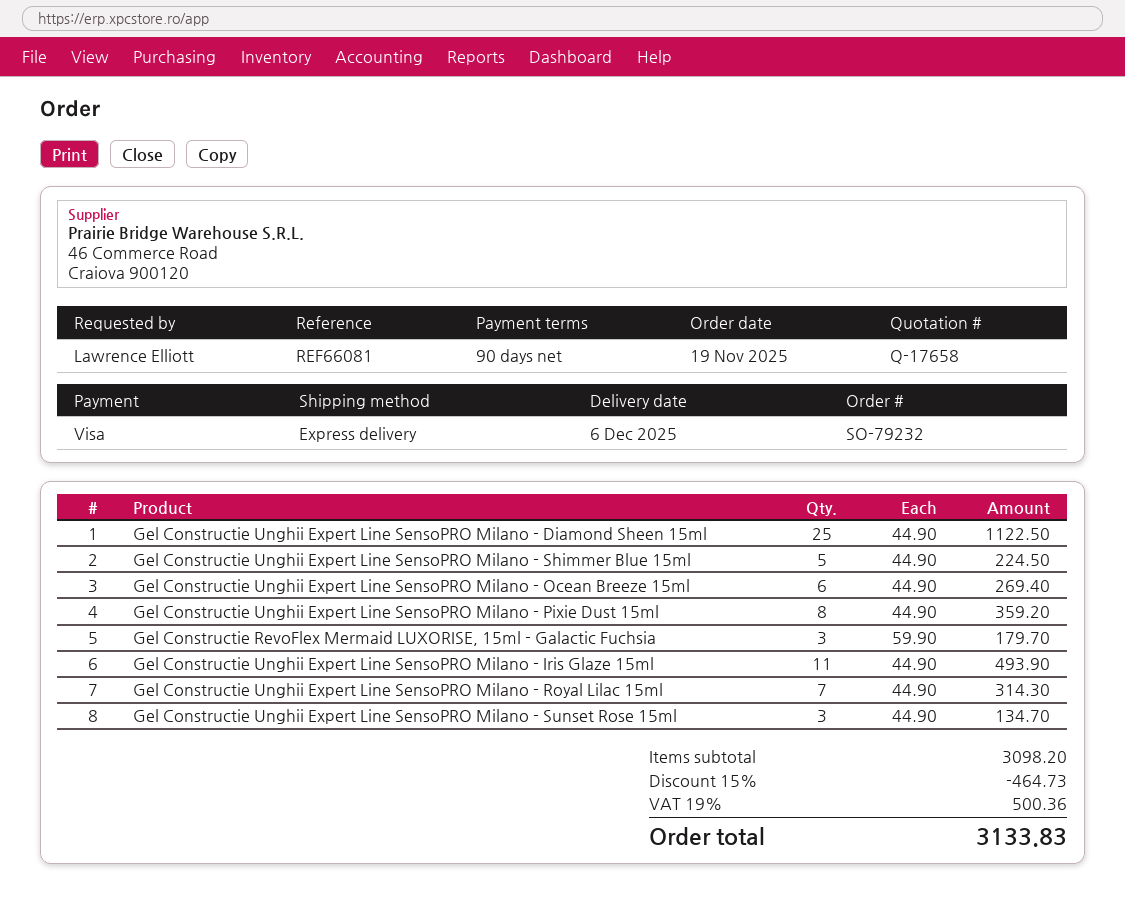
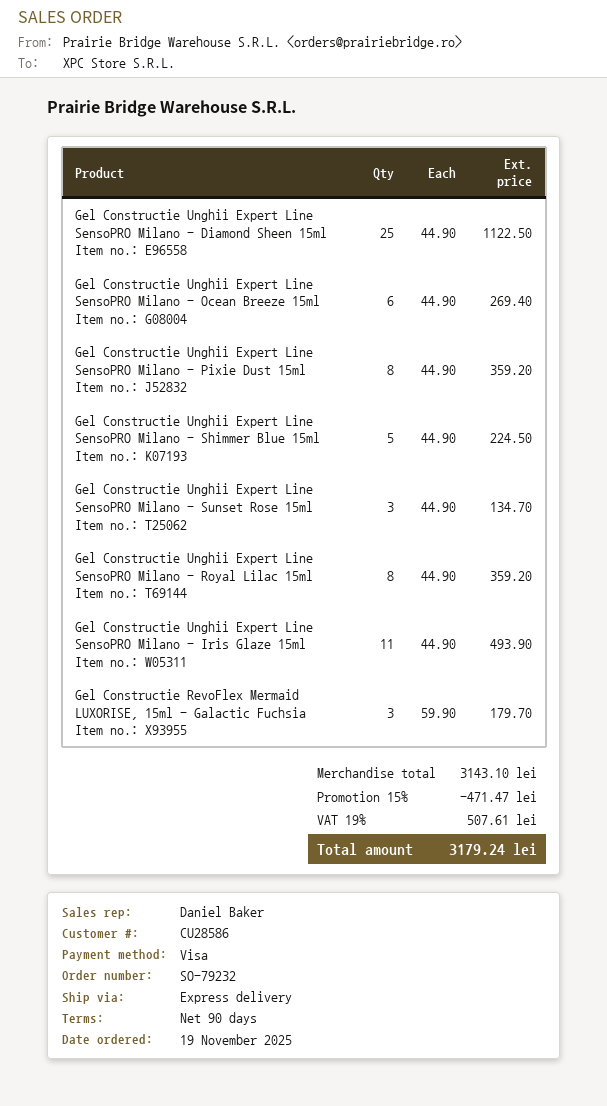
Gel Constructie Unghii Expert Line SensoPRO Milano - Royal Lilac 15ml: 7 x 44.90 = 314.30 -> 8 x 44.90 = 359.20
subtotal: 3098.20 -> 3143.10
discount: 15% = 464.73 -> 15% = 471.47
tax: 19% = 500.36 -> 19% = 507.61
total: 3133.83 -> 3179.24

